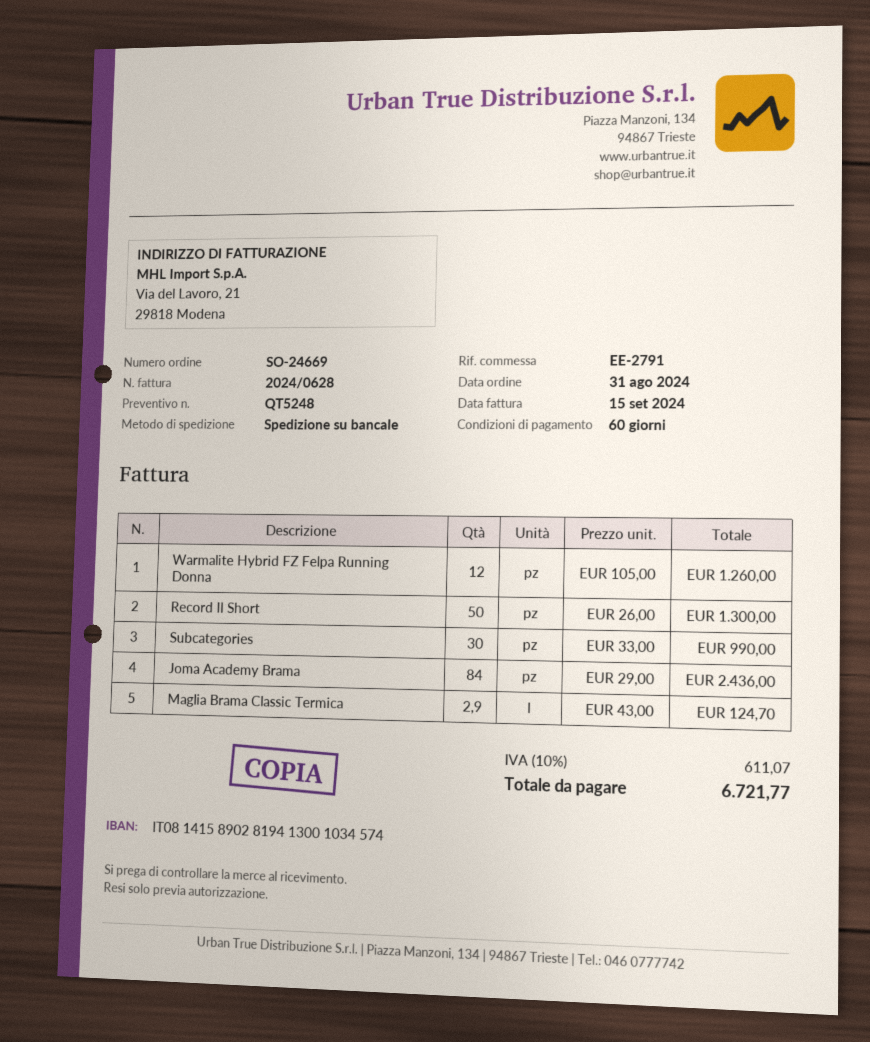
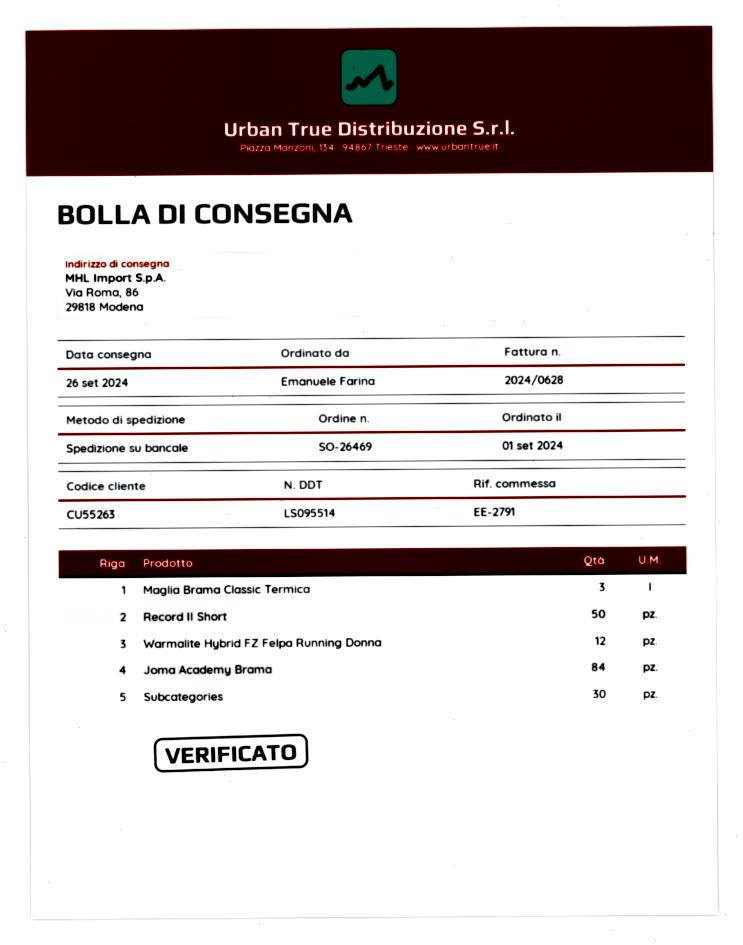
order number: SO-24669 -> SO-26469
order date: 2024-08-31 -> 2024-09-01
Maglia Brama Classic Termica: 2.9 -> 3

